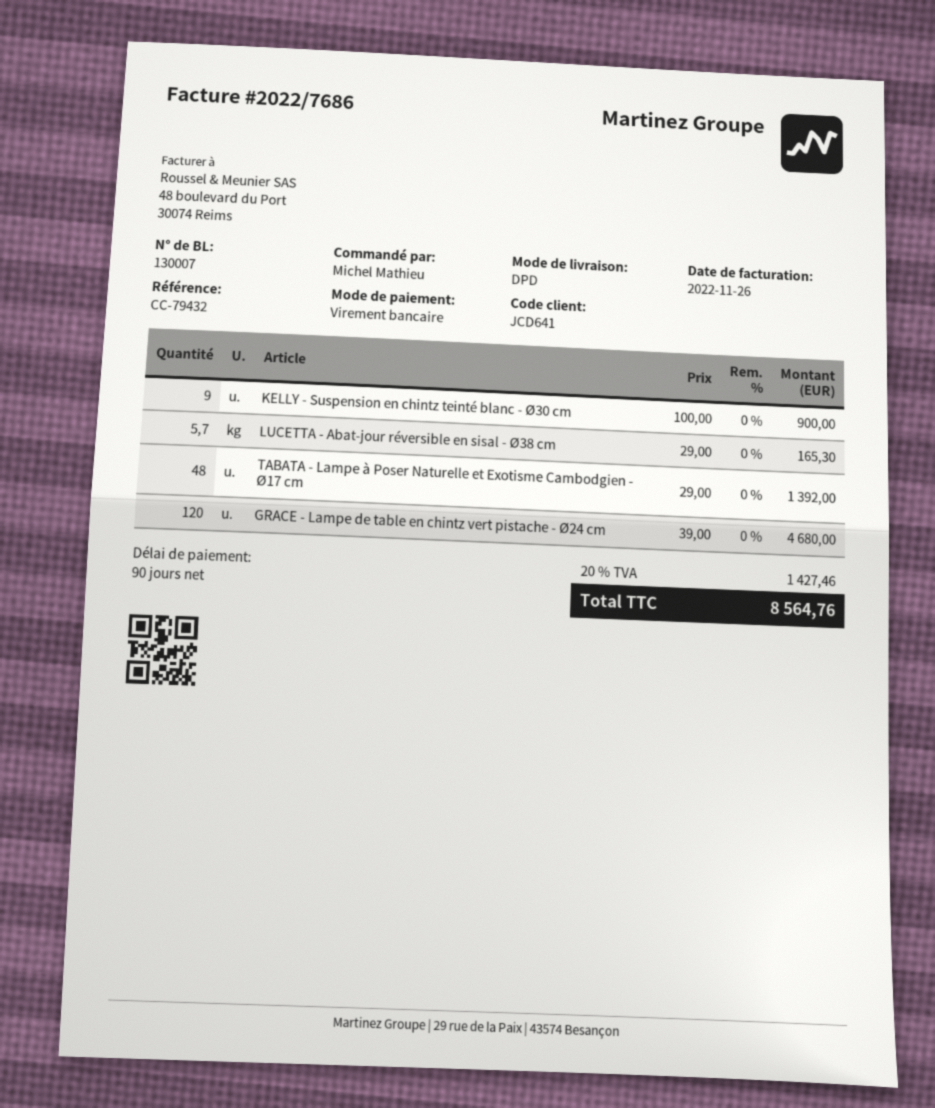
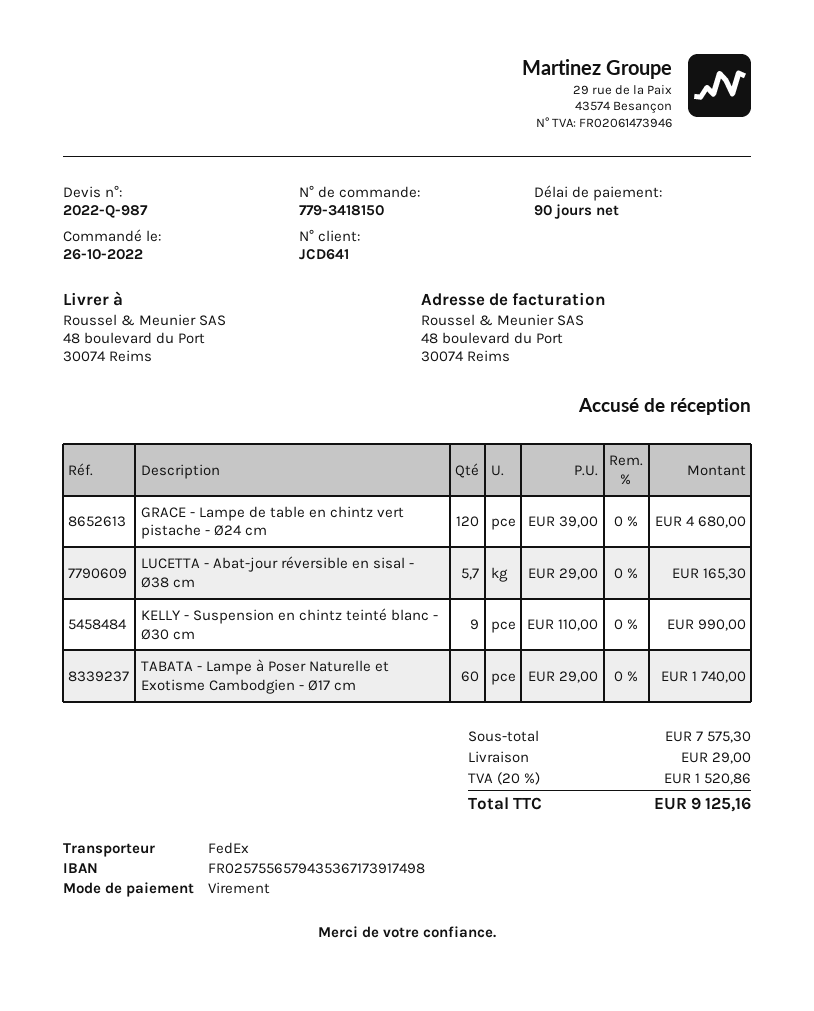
shipping method: DPD -> FedEx
KELLY - Suspension en chintz teinté blanc - Ø30 cm: 9 x 100.00 = 900.00 -> 9 x 110.00 = 990.00
TABATA - Lampe à Poser Naturelle et Exotisme Cambodgien - Ø17 cm: 48 x 29.00 = 1392.00 -> 60 x 29.00 = 1740.00
shipping: none -> 29.00
tax: 20% = 1427.46 -> 20% = 1520.86
total: 8564.76 -> 9125.16

